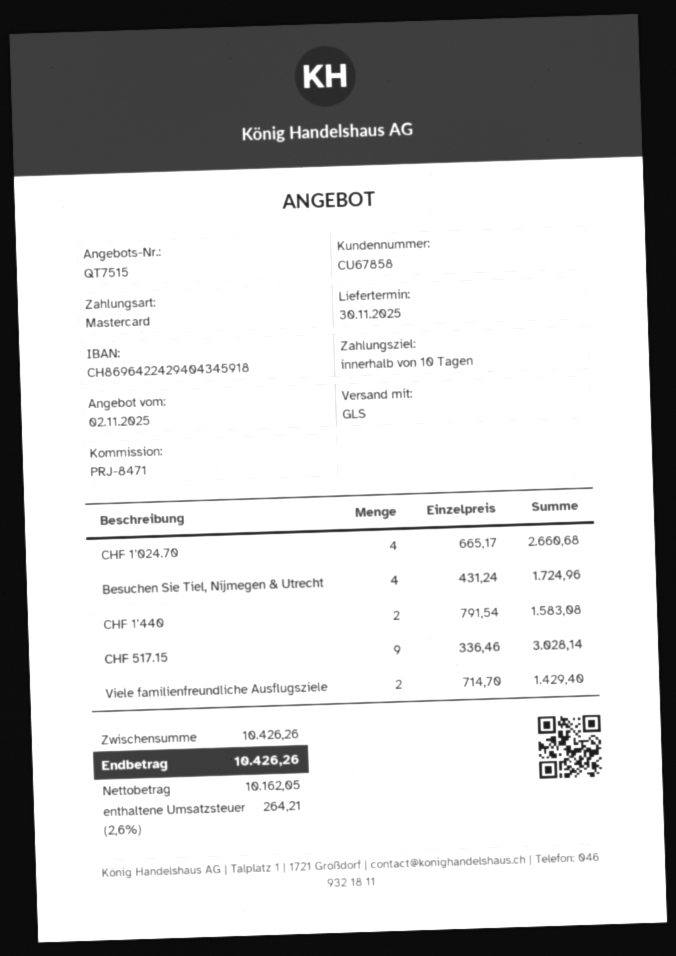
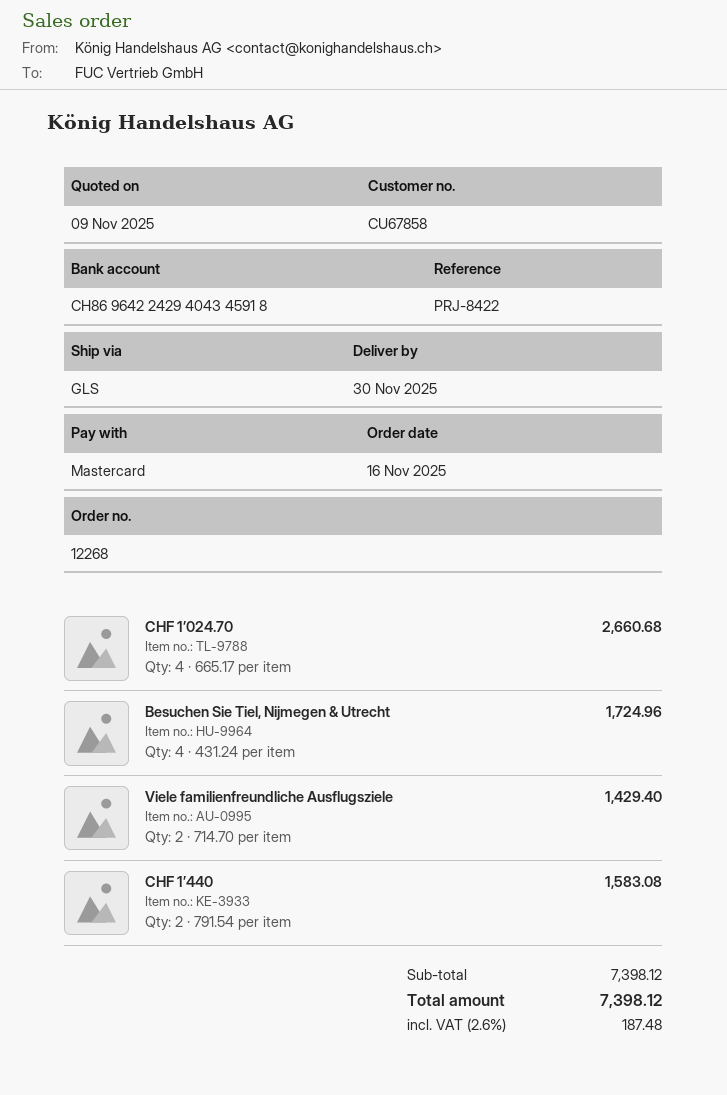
quote date: 2025-11-02 -> 2025-11-09
reference: PRJ-8471 -> PRJ-8422
CHF 517.15: 9 x 336.46 = 3028.14 -> none
subtotal: 10426.26 -> 7398.12
tax: 2.6% = 264.21 -> 2.6% = 187.48
total: 10426.26 -> 7398.12

